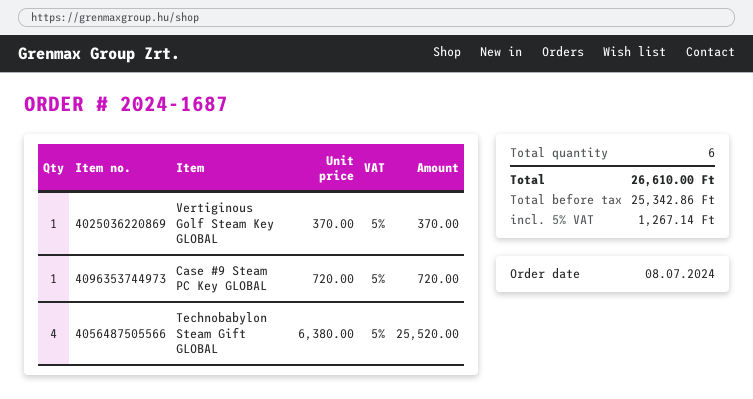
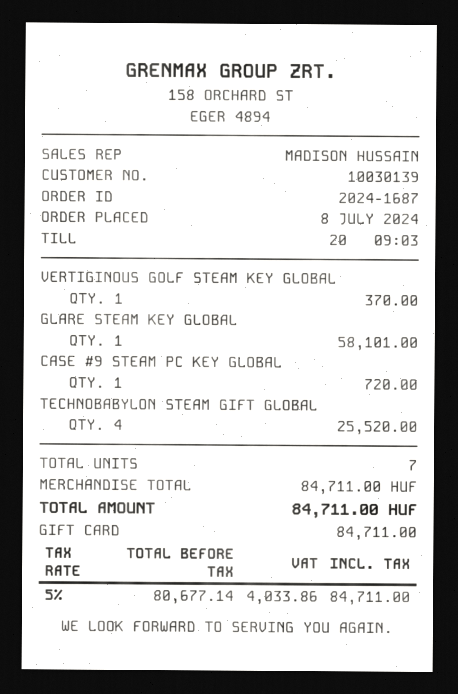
GLARE STEAM KEY GLOBAL: none -> 1 for 58101.00
total quantity: 6 -> 7
net: 25342.86 -> 80677.14
tax: 5% = 1267.14 -> 5% = 4033.86
total: 26610.00 -> 84711.00

